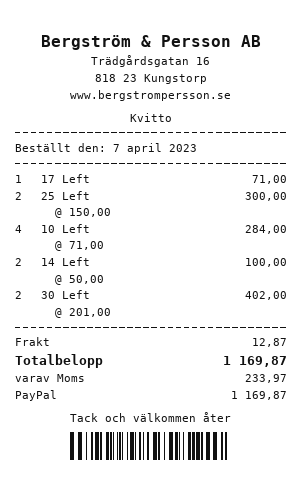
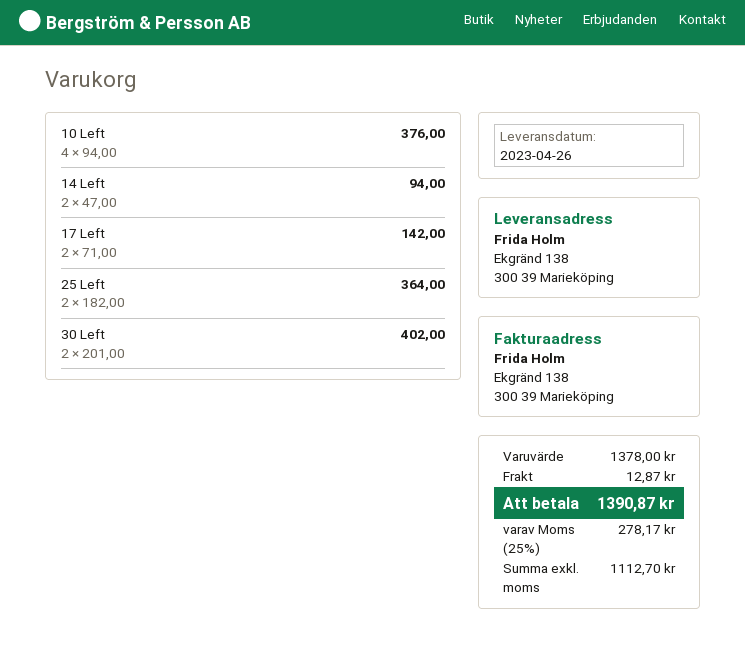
17 Left: 1 x 71.00 = 71.00 -> 2 x 71.00 = 142.00
25 Left: 2 x 150.00 = 300.00 -> 2 x 182.00 = 364.00
10 Left: 4 x 71.00 = 284.00 -> 4 x 94.00 = 376.00
14 Left: 2 x 50.00 = 100.00 -> 2 x 47.00 = 94.00
tax: 233.97 -> 278.17
total: 1169.87 -> 1390.87

